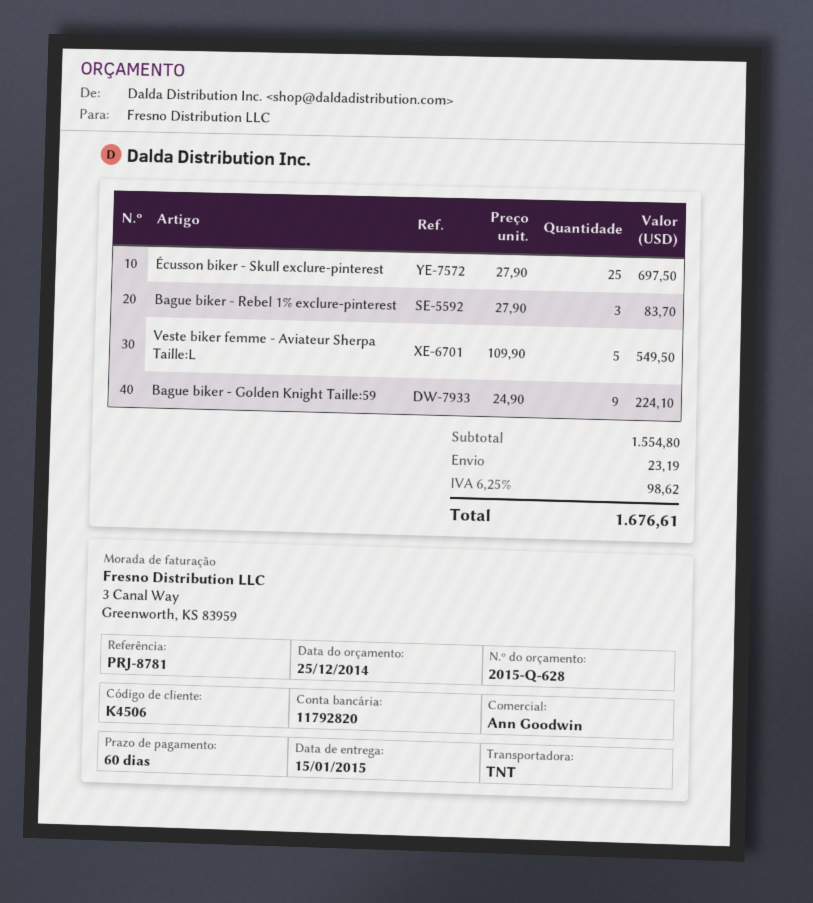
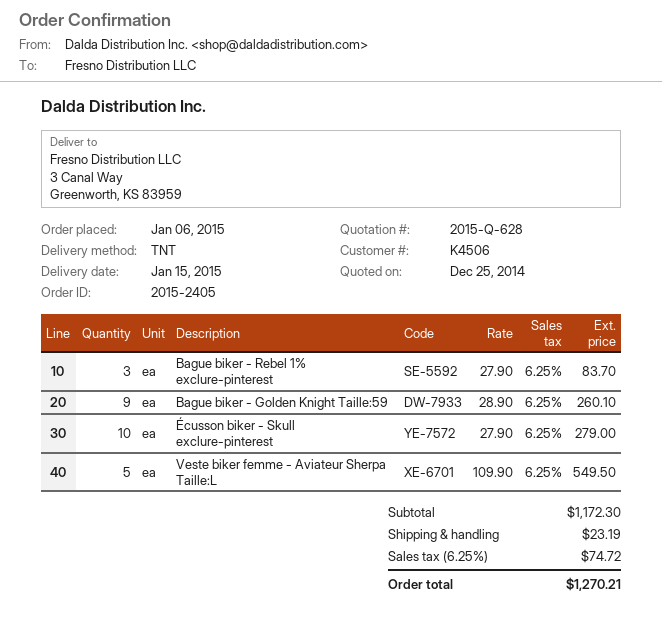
Écusson biker - Skull exclure-pinterest: 25 x 27.90 = 697.50 -> 10 x 27.90 = 279.00
Bague biker - Golden Knight Taille:59: 9 x 24.90 = 224.10 -> 9 x 28.90 = 260.10
subtotal: 1554.80 -> 1172.30
tax: 6.25% = 98.62 -> 6.25% = 74.72
total: 1676.61 -> 1270.21

